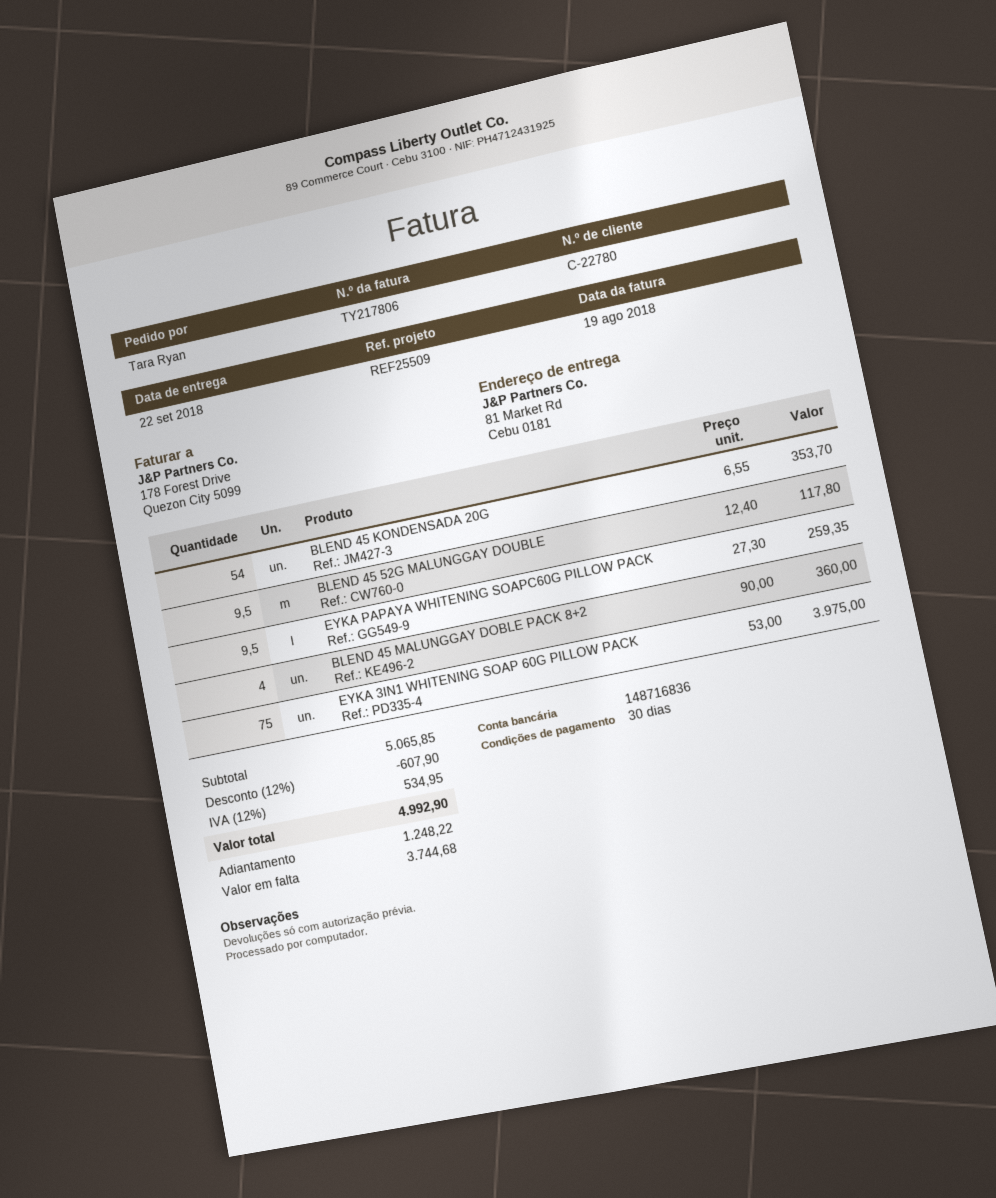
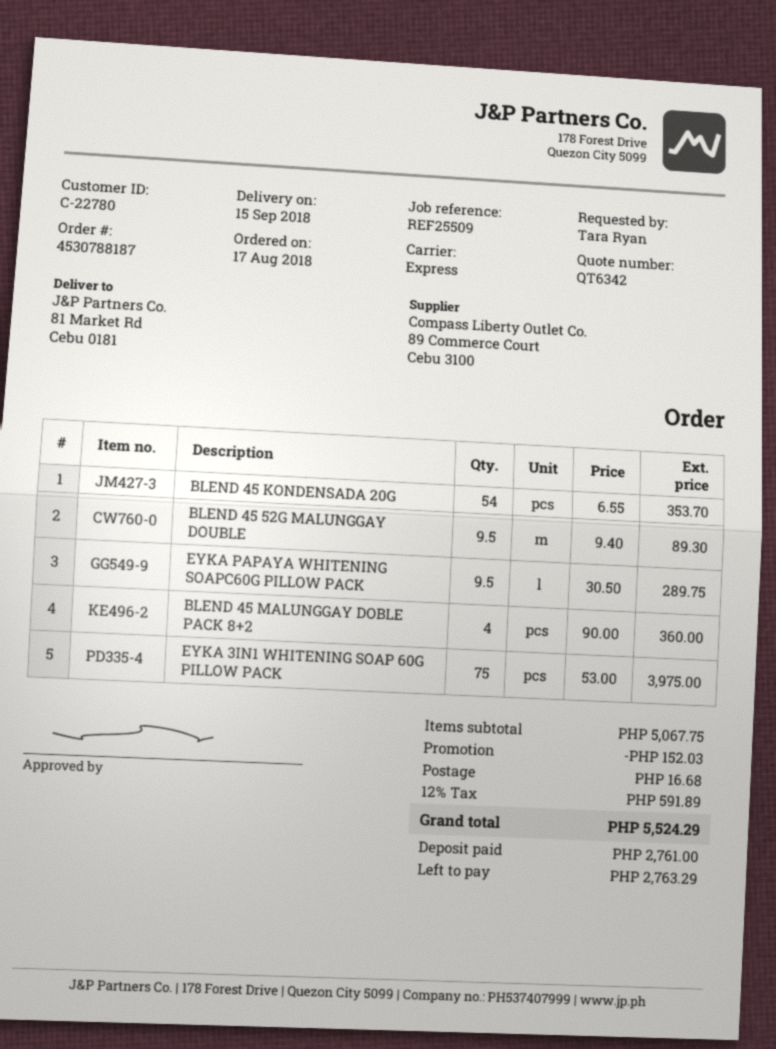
delivery date: 2018-09-22 -> 2018-09-15
BLEND 45 52G MALUNGGAY DOUBLE: 9.5 x 12.40 = 117.80 -> 9.5 x 9.40 = 89.30
EYKA PAPAYA WHITENING SOAPC60G PILLOW PACK: 9.5 x 27.30 = 259.35 -> 9.5 x 30.50 = 289.75
subtotal: 5065.85 -> 5067.75
discount: 607.90 -> 152.03
shipping: none -> 16.68
tax: 12% = 534.95 -> 12% = 591.89
total: 4992.90 -> 5524.29
deposit: 1248.22 -> 2761.00
balance: 3744.68 -> 2763.29

